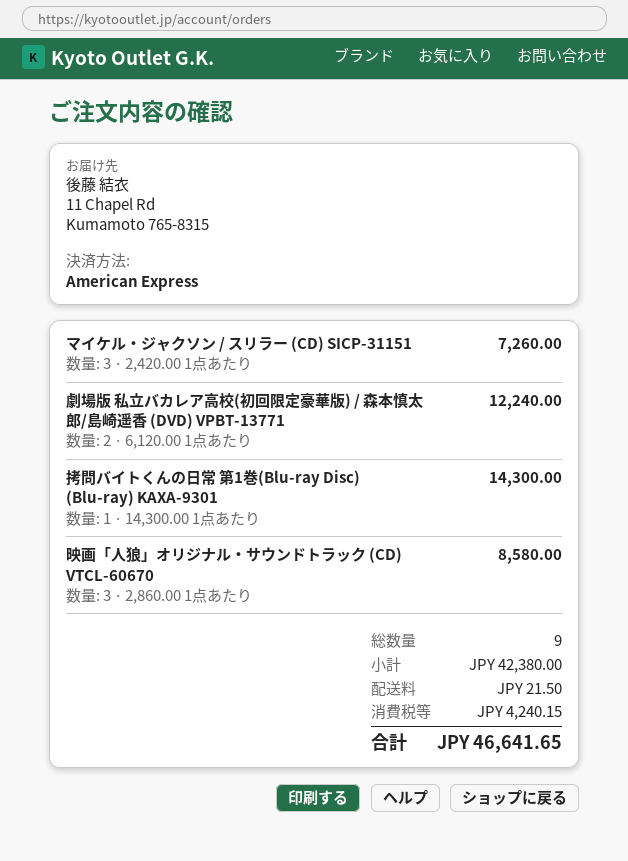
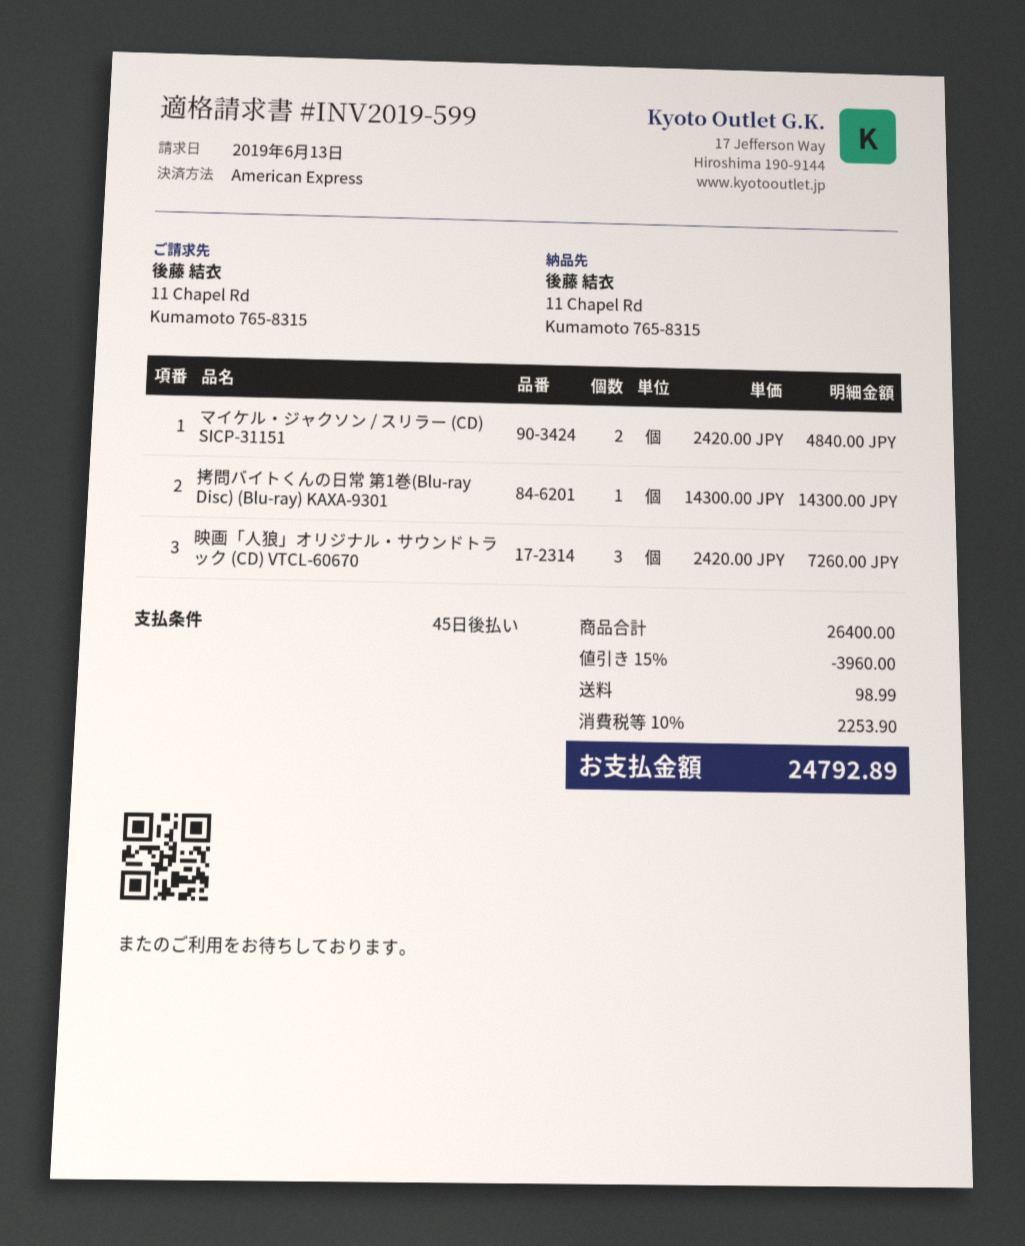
マイケル・ジャクソン / スリラー (CD) SICP-31151: 3 x 2420.00 = 7260.00 -> 2 x 2420.00 = 4840.00
劇場版 私立バカレア高校(初回限定豪華版) / 森本慎太郎/島崎遥香 (DVD) VPBT-13771: 2 x 6120.00 = 12240.00 -> none
映画「人狼」オリジナル・サウンドトラック (CD) VTCL-60670: 3 x 2860.00 = 8580.00 -> 3 x 2420.00 = 7260.00
subtotal: 42380.00 -> 26400.00
discount: none -> 15% = 3960.00
shipping: 21.50 -> 98.99
tax: 4240.15 -> 2253.90
total: 46641.65 -> 24792.89

